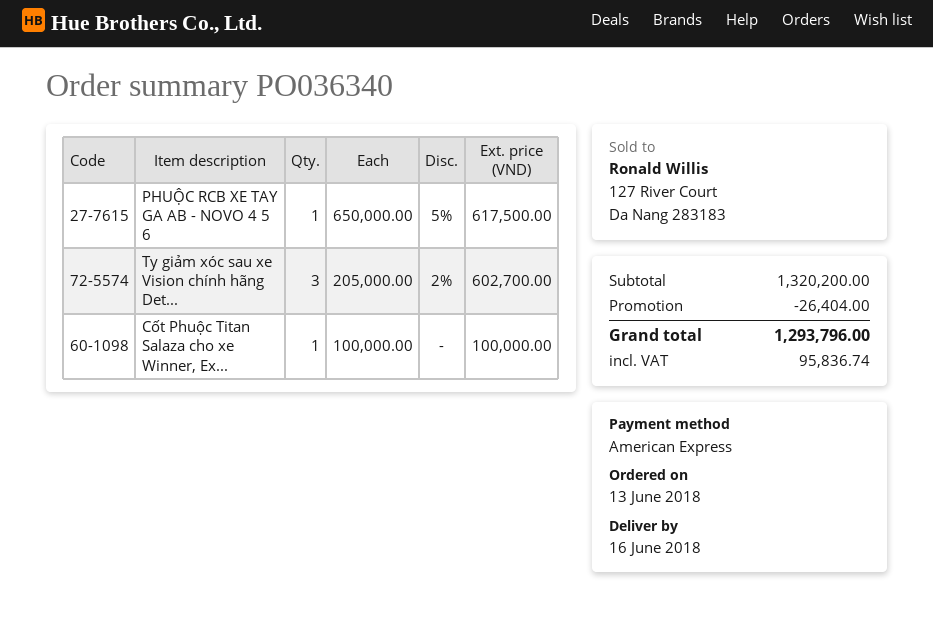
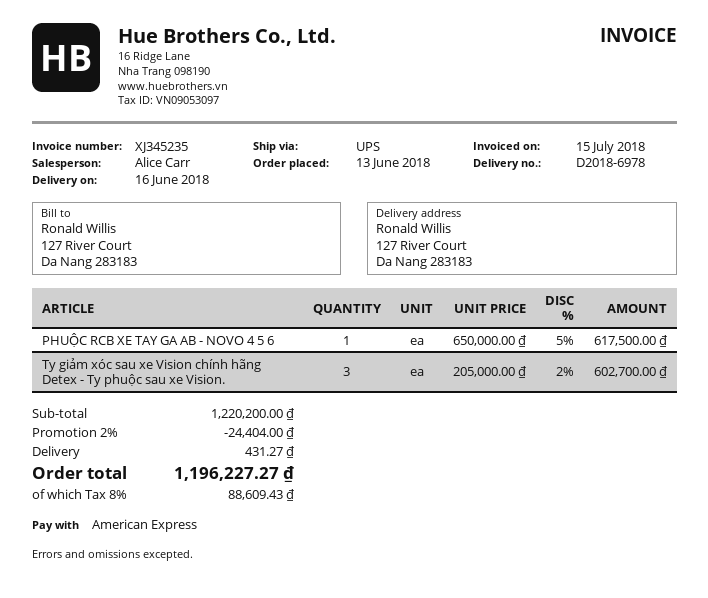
Cốt Phuộc Titan Salaza cho xe Winner, Ex...: 1 x 100000.00 = 100000.00 -> none
subtotal: 1320200.00 -> 1220200.00
discount: 26404.00 -> 24404.00
shipping: none -> 431.27
tax: 95836.74 -> 88609.43
total: 1293796.00 -> 1196227.27

